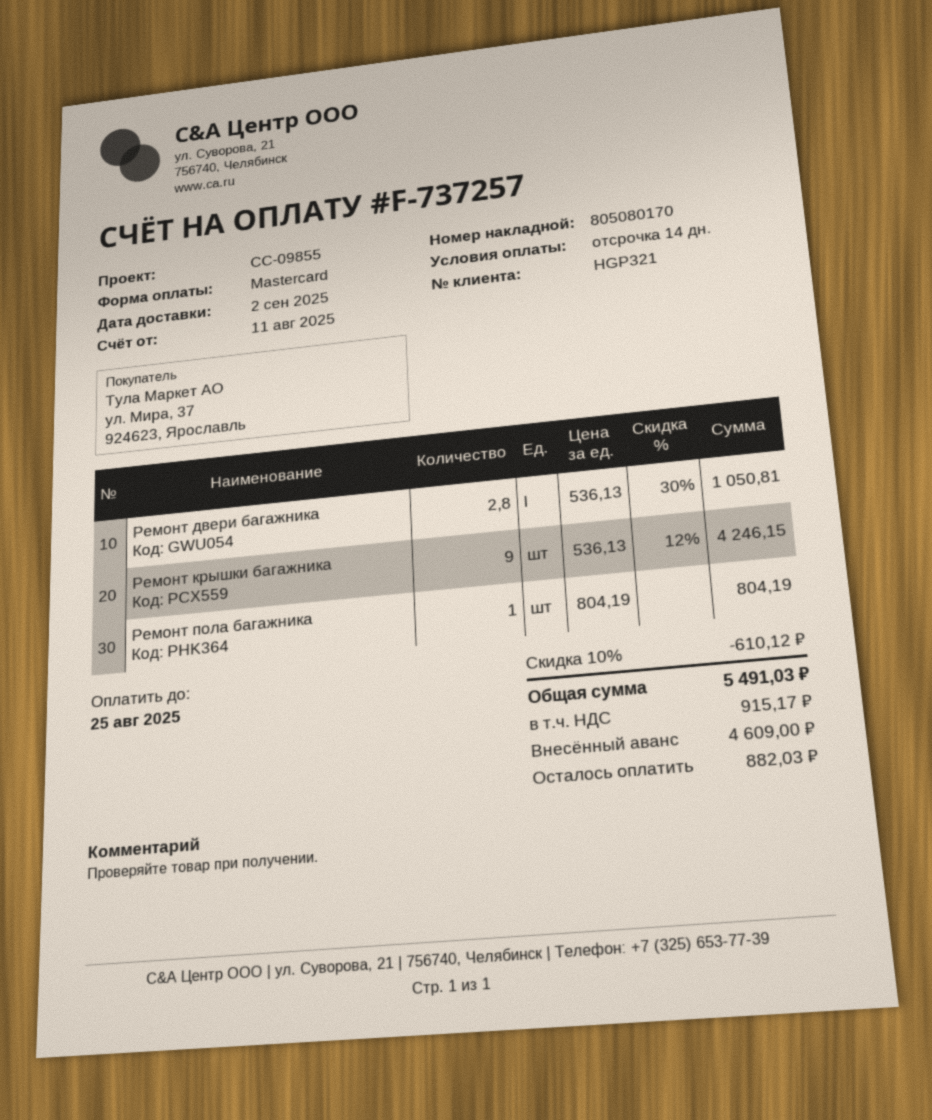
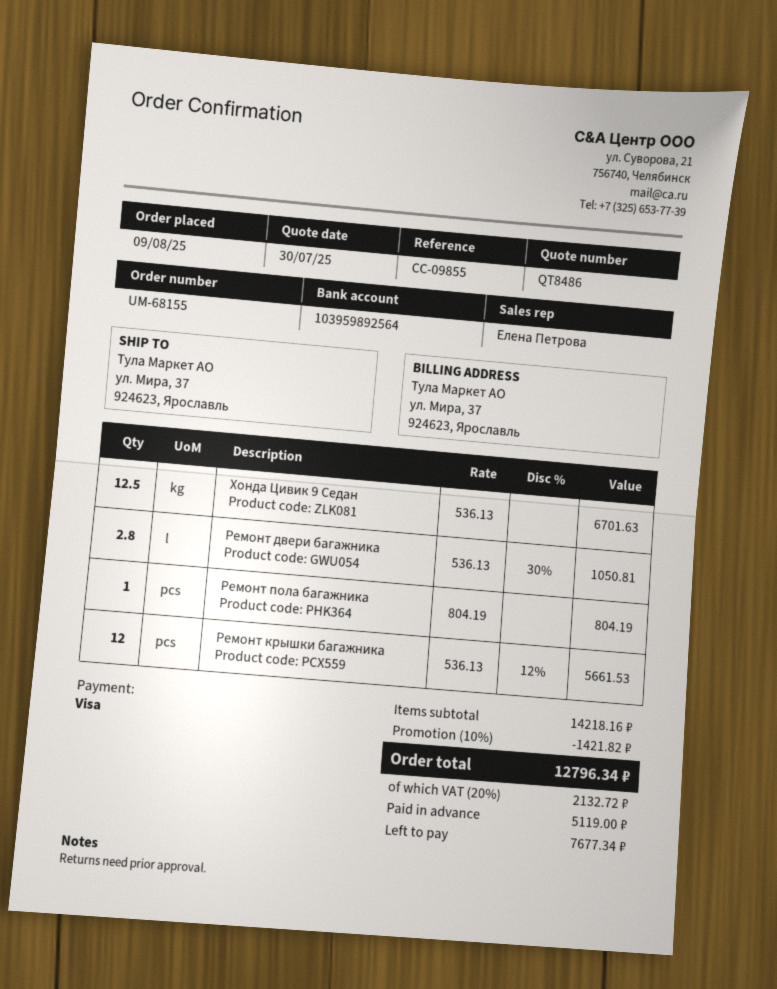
payment method: Mastercard -> Visa
Ремонт крышки багажника: 9 x 536.13 - 12% = 4246.15 -> 12 x 536.13 - 12% = 5661.53
Хонда Цивик 9 Седан: none -> 12.5 x 536.13 = 6701.63
discount: 10% = 610.12 -> 10% = 1421.82
tax: 915.17 -> 2132.72
total: 5491.03 -> 12796.34
deposit: 4609.00 -> 5119.00
balance: 882.03 -> 7677.34

